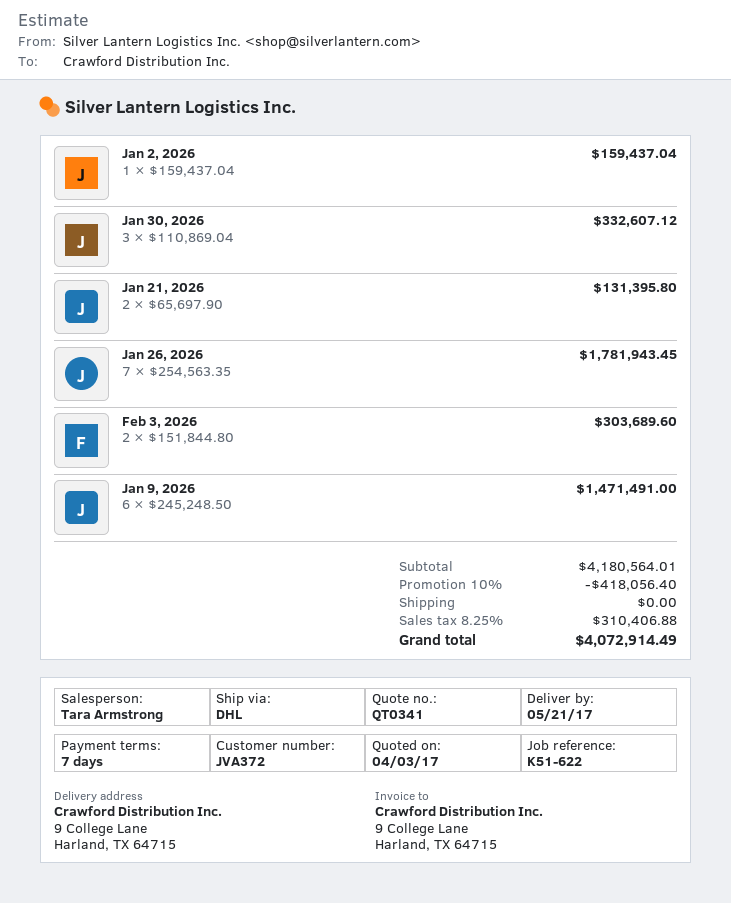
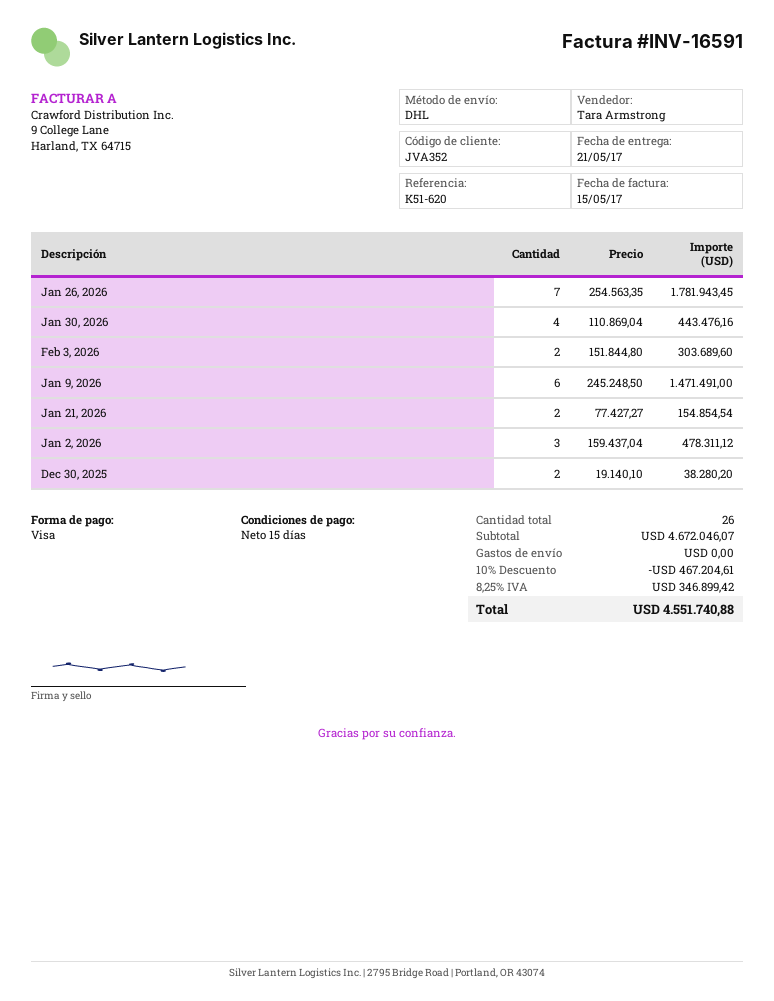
payment terms: 7 days -> 15 days
customer number: JVA372 -> JVA352
reference: K51-622 -> K51-620
Jan 2, 2026: 1 x 159437.04 = 159437.04 -> 3 x 159437.04 = 478311.12
Jan 30, 2026: 3 x 110869.04 = 332607.12 -> 4 x 110869.04 = 443476.16
Jan 21, 2026: 2 x 65697.90 = 131395.80 -> 2 x 77427.27 = 154854.54
Dec 30, 2025: none -> 2 x 19140.10 = 38280.20
subtotal: 4180564.01 -> 4672046.07
discount: 10% = 418056.40 -> 10% = 467204.61
tax: 8.25% = 310406.88 -> 8.25% = 346899.42
total: 4072914.49 -> 4551740.88

